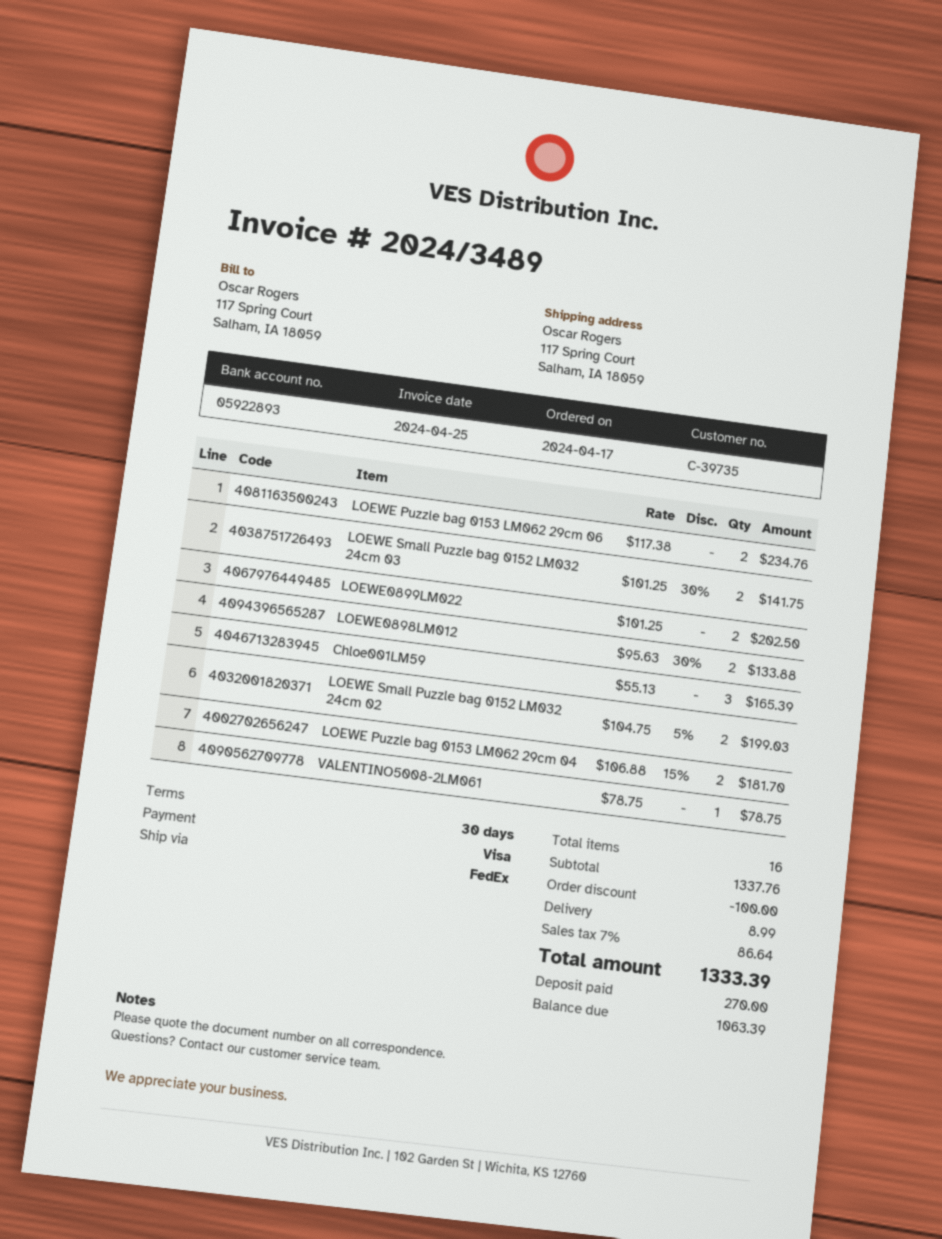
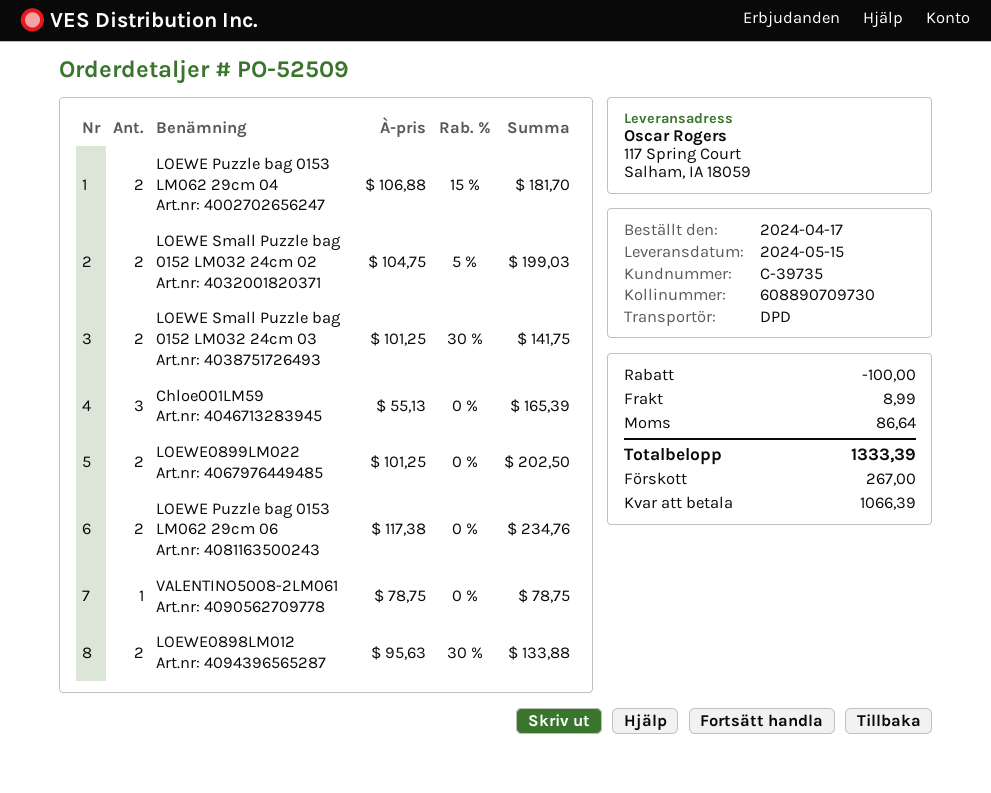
shipping method: FedEx -> DPD
deposit: 270.00 -> 267.00
balance: 1063.39 -> 1066.39

